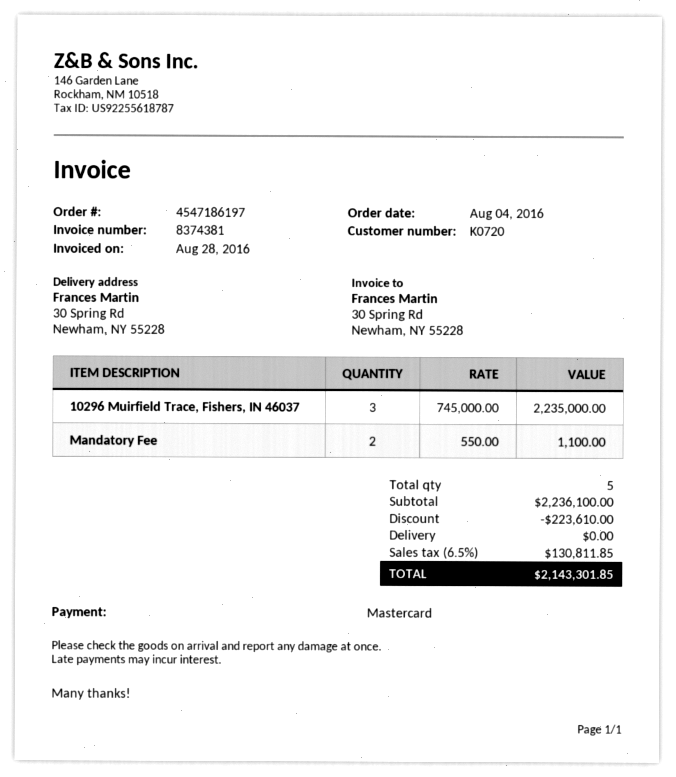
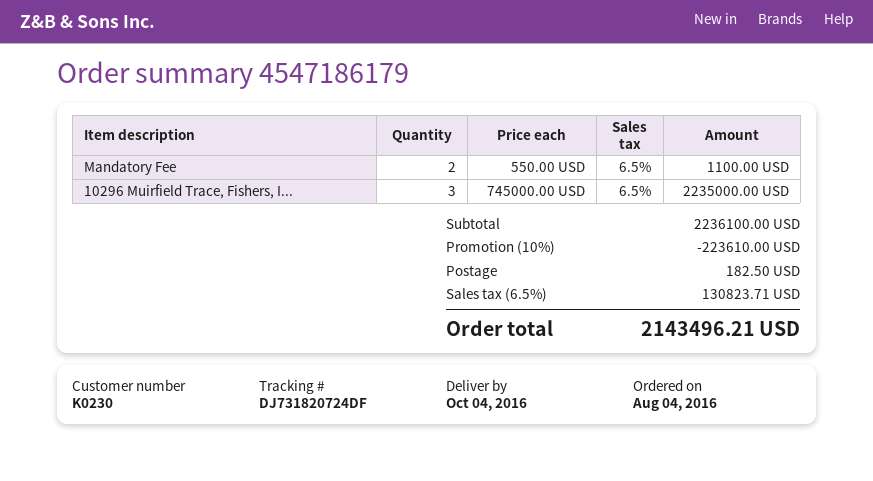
order number: 4547186197 -> 4547186179
customer number: K0720 -> K0230
shipping: 0.00 -> 182.50
tax: 6.5% = 130811.85 -> 6.5% = 130823.71
total: 2143301.85 -> 2143496.21

